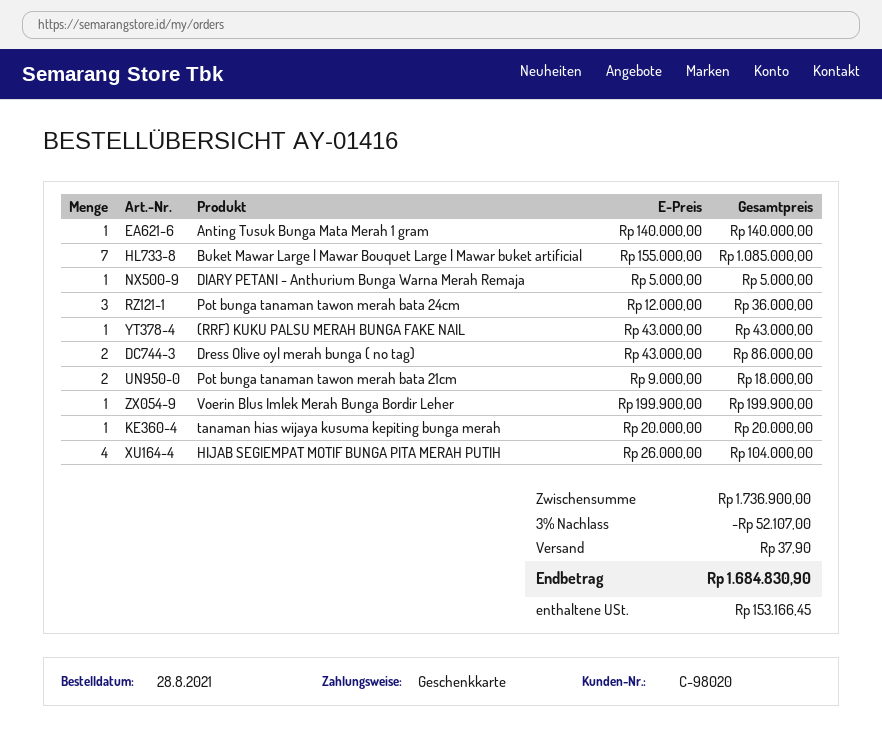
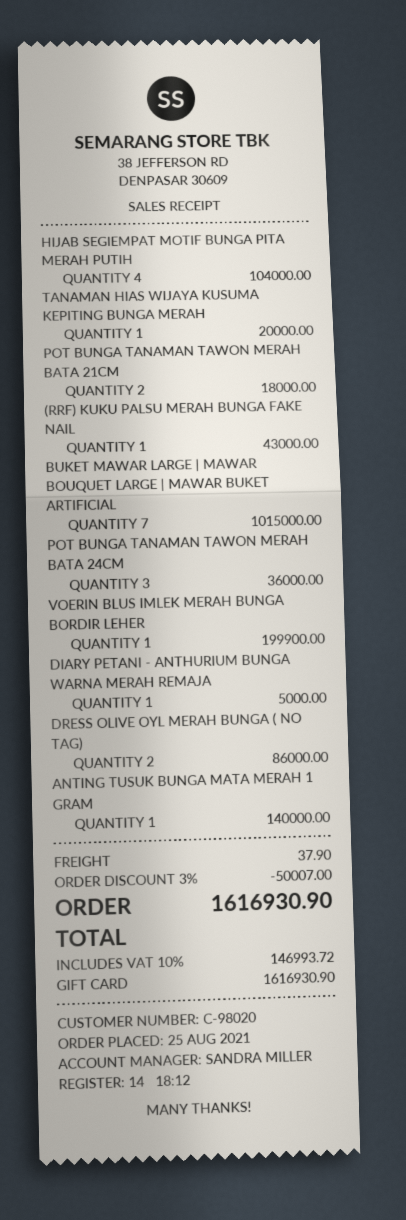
order date: 2021-08-28 -> 2021-08-25
Buket Mawar Large | Mawar Bouquet Large | Mawar buket artificial: 7 for 1085000.00 -> 7 for 1015000.00
discount: 3% = 52107.00 -> 3% = 50007.00
tax: 153166.45 -> 146993.72
total: 1684830.90 -> 1616930.90

